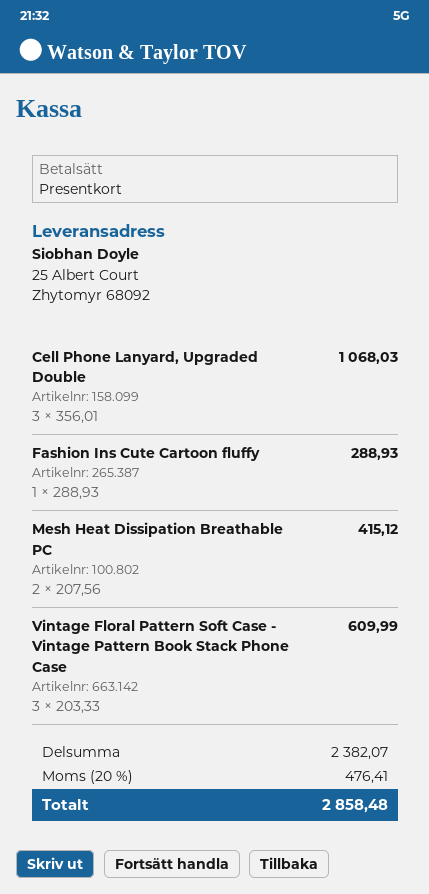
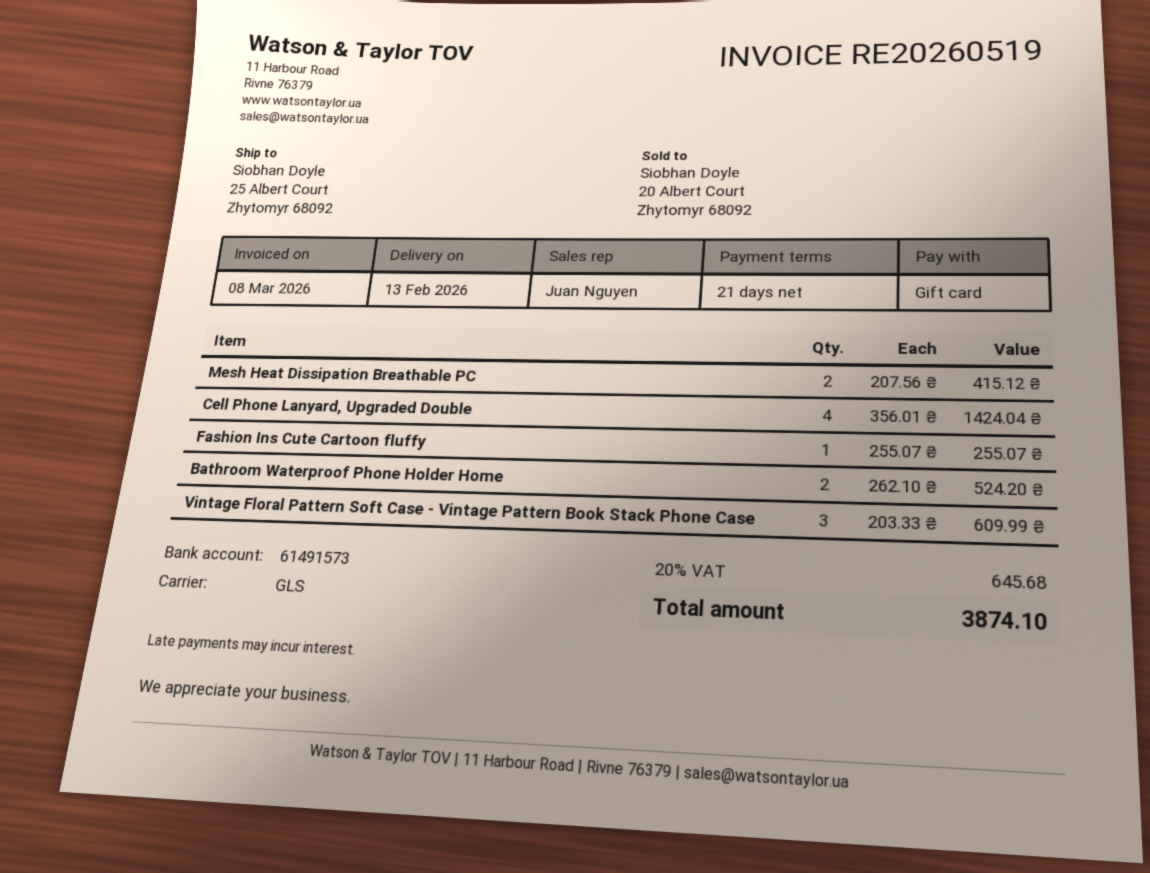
Cell Phone Lanyard, Upgraded Double: 3 x 356.01 = 1068.03 -> 4 x 356.01 = 1424.04
Fashion Ins Cute Cartoon fluffy: 1 x 288.93 = 288.93 -> 1 x 255.07 = 255.07
Bathroom Waterproof Phone Holder Home: none -> 2 x 262.10 = 524.20
tax: 20% = 476.41 -> 20% = 645.68
total: 2858.48 -> 3874.10

